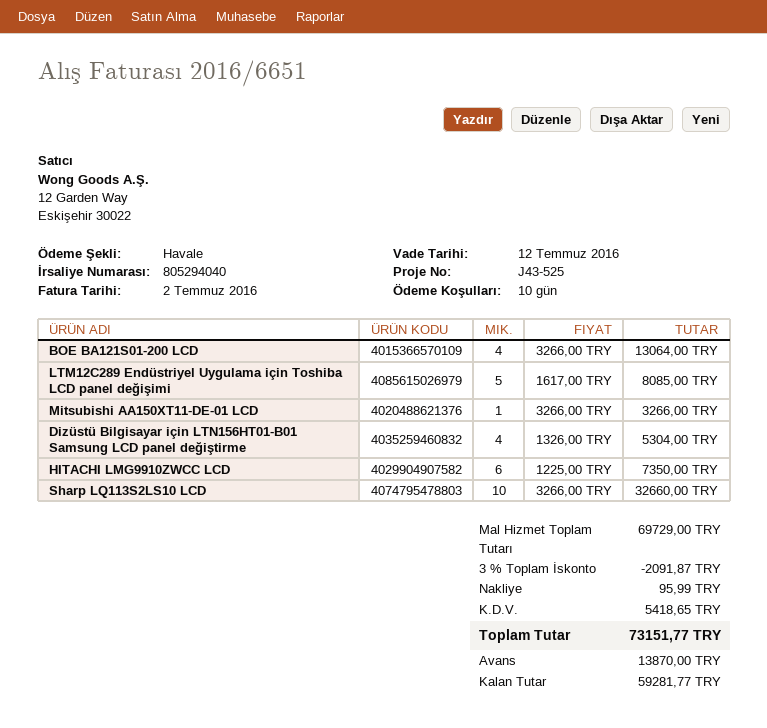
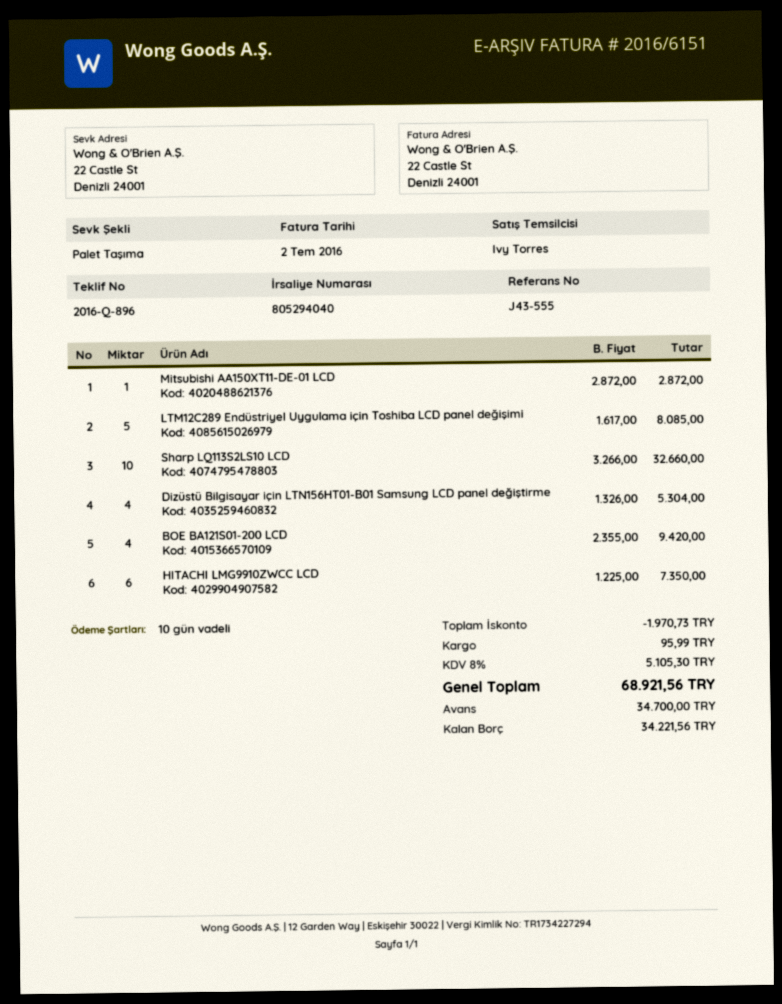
invoice number: 2016/6651 -> 2016/6151
reference: J43-525 -> J43-555
BOE BA121S01-200 LCD: 4 x 3266.00 = 13064.00 -> 4 x 2355.00 = 9420.00
Mitsubishi AA150XT11-DE-01 LCD: 1 x 3266.00 = 3266.00 -> 1 x 2872.00 = 2872.00
discount: 2091.87 -> 1970.73
tax: 5418.65 -> 5105.30
total: 73151.77 -> 68921.56
deposit: 13870.00 -> 34700.00
balance: 59281.77 -> 34221.56

